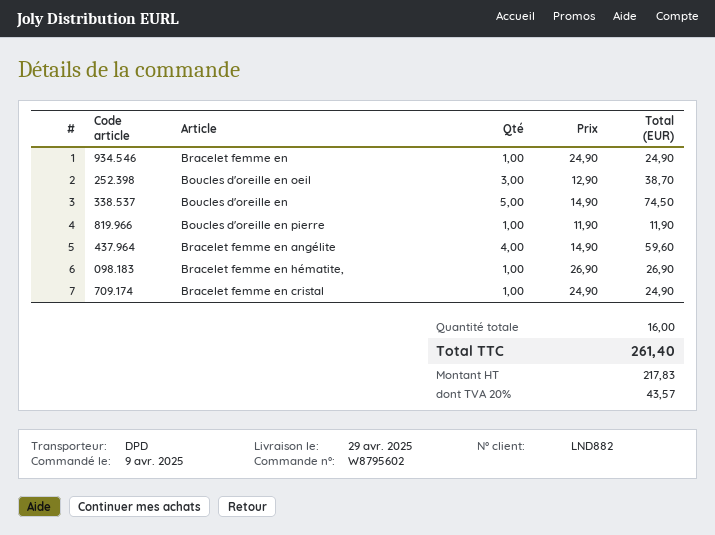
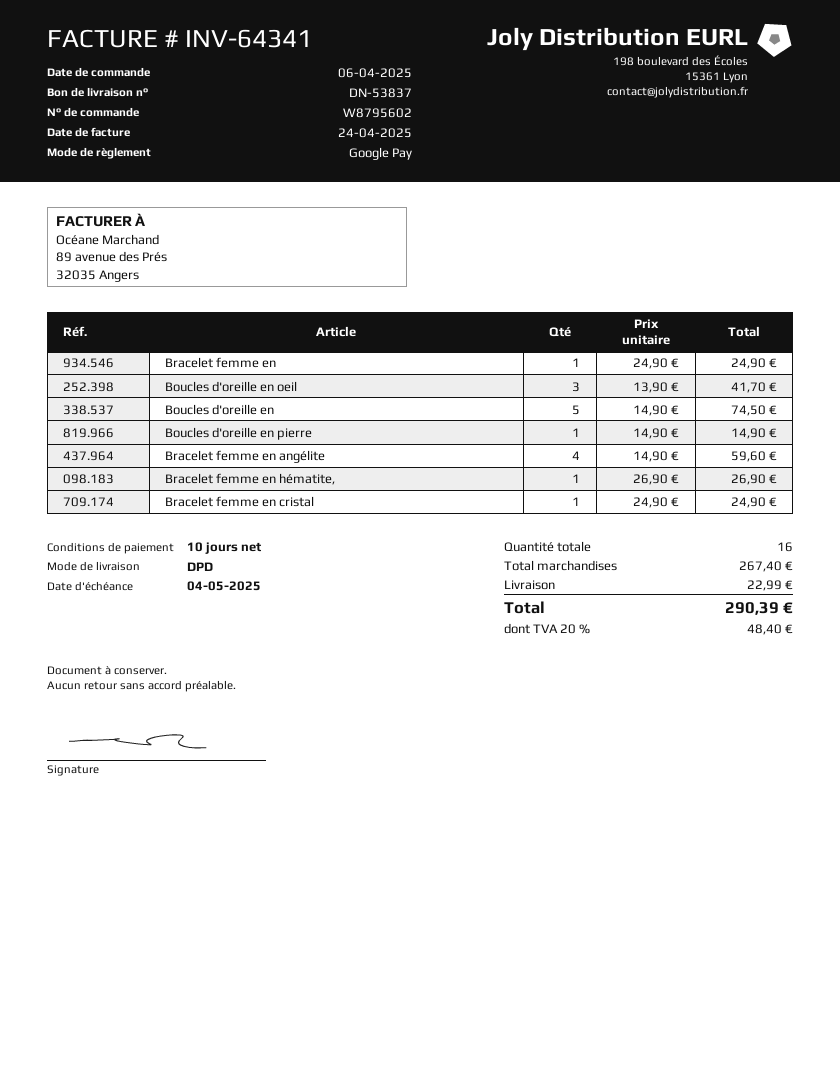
order date: 2025-04-09 -> 2025-04-06
Boucles d'oreille en oeil: 3 x 12.90 = 38.70 -> 3 x 13.90 = 41.70
Boucles d'oreille en pierre: 1 x 11.90 = 11.90 -> 1 x 14.90 = 14.90
shipping: none -> 22.99
tax: 20% = 43.57 -> 20% = 48.40
total: 261.40 -> 290.39

